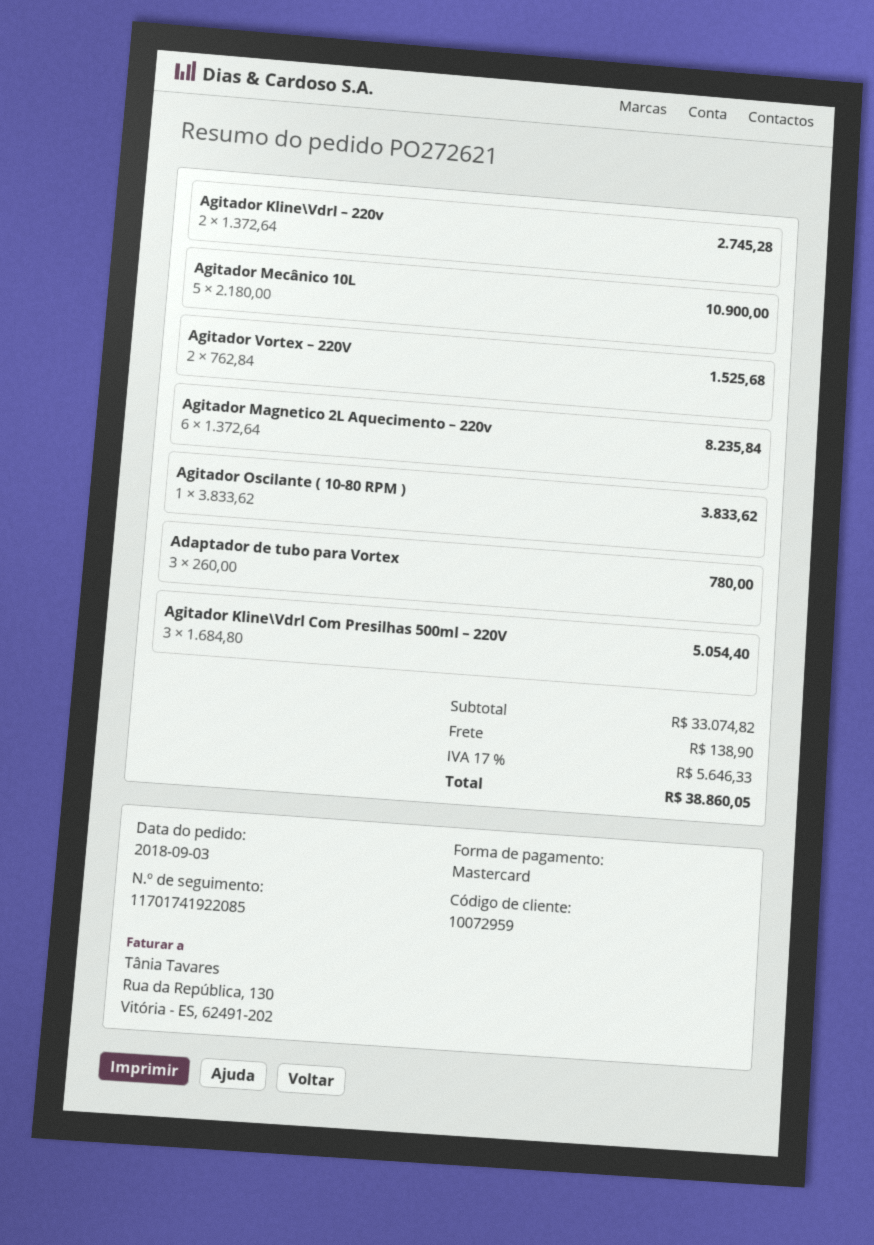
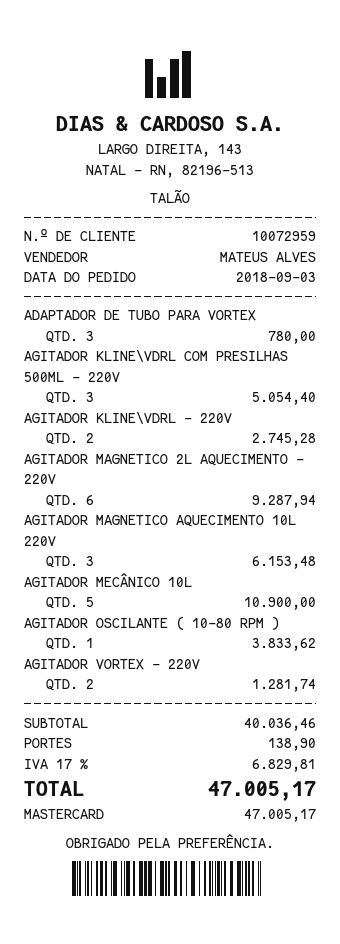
Agitador Vortex – 220V: 2 for 1525.68 -> 2 for 1281.74
Agitador Magnetico 2L Aquecimento – 220v: 6 for 8235.84 -> 6 for 9287.94
AGITADOR MAGNETICO AQUECIMENTO 10L 220V: none -> 3 for 6153.48
subtotal: 33074.82 -> 40036.46
tax: 17% = 5646.33 -> 17% = 6829.81
total: 38860.05 -> 47005.17

